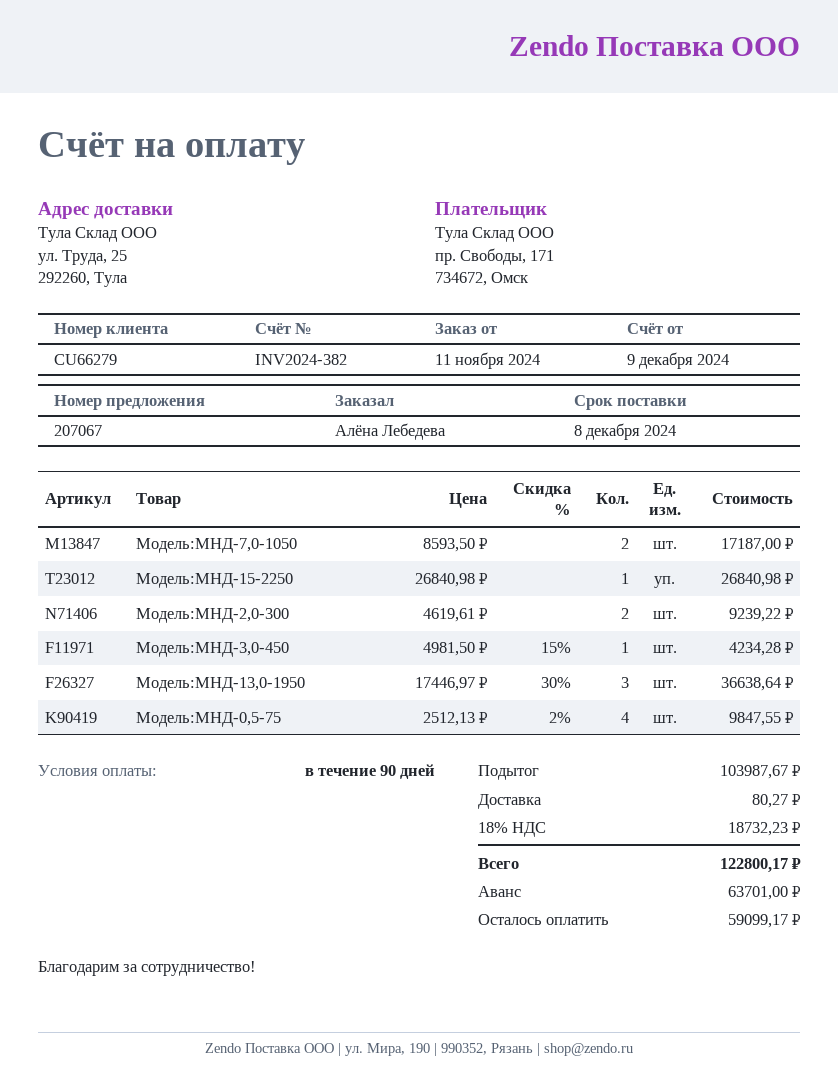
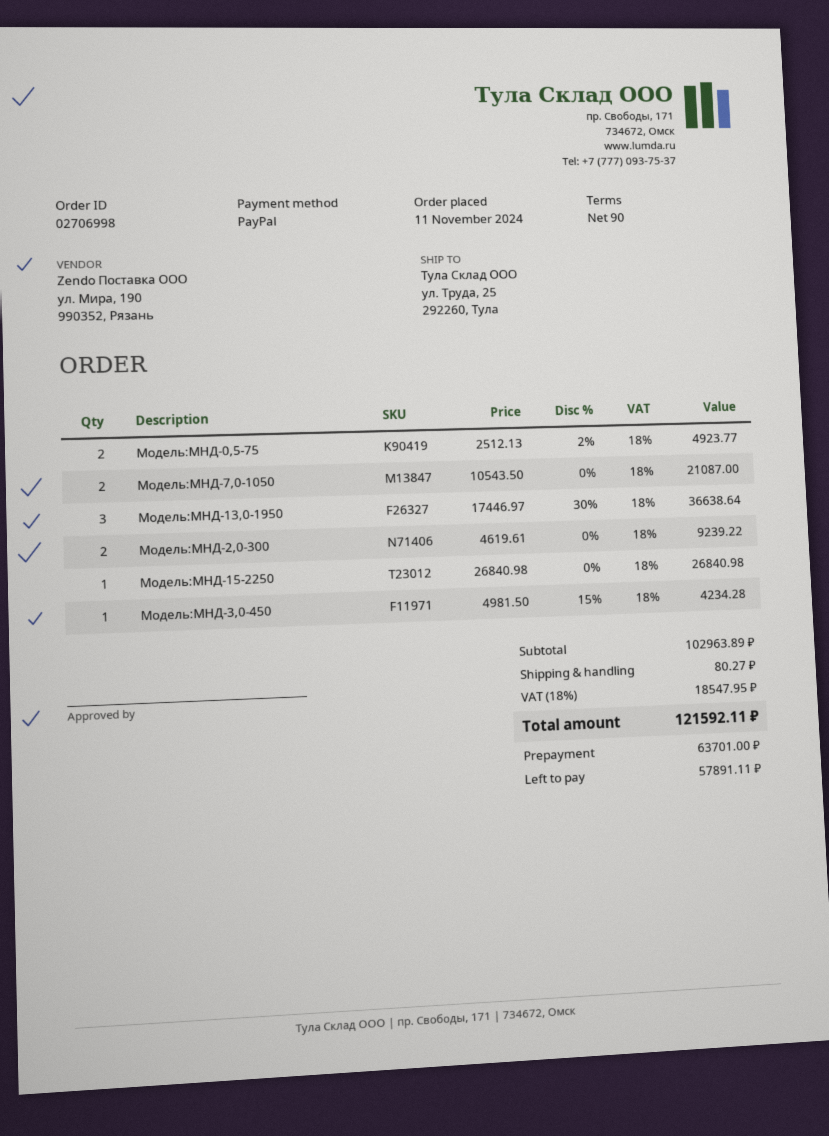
Модель:МНД-7,0-1050: 2 x 8593.50 = 17187.00 -> 2 x 10543.50 = 21087.00
Модель:МНД-0,5-75: 4 x 2512.13 - 2% = 9847.55 -> 2 x 2512.13 - 2% = 4923.77
subtotal: 103987.67 -> 102963.89
tax: 18% = 18732.23 -> 18% = 18547.95
total: 122800.17 -> 121592.11
balance: 59099.17 -> 57891.11

